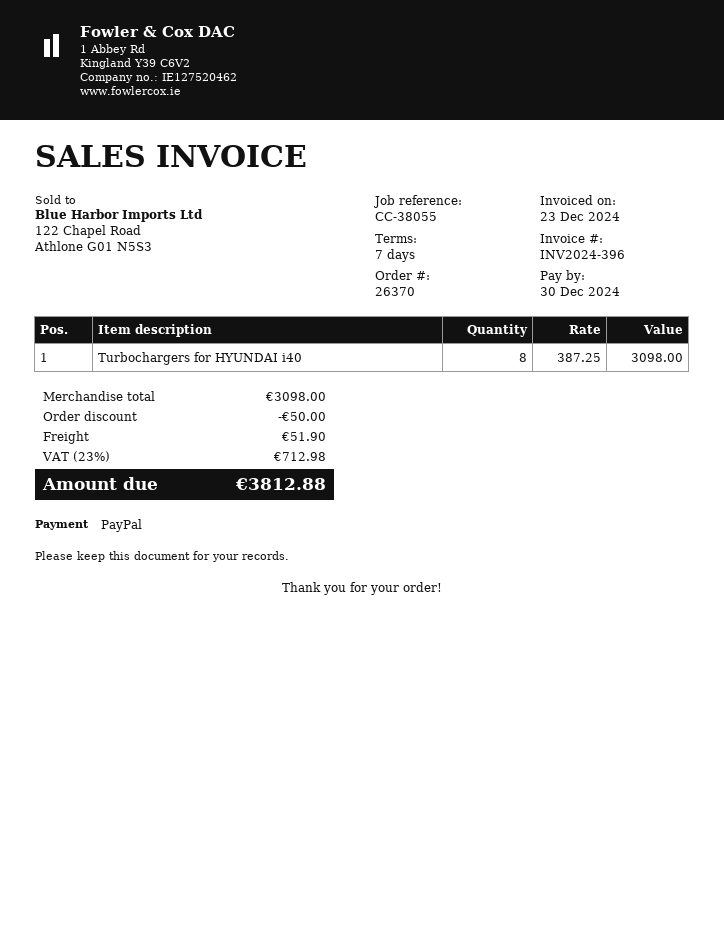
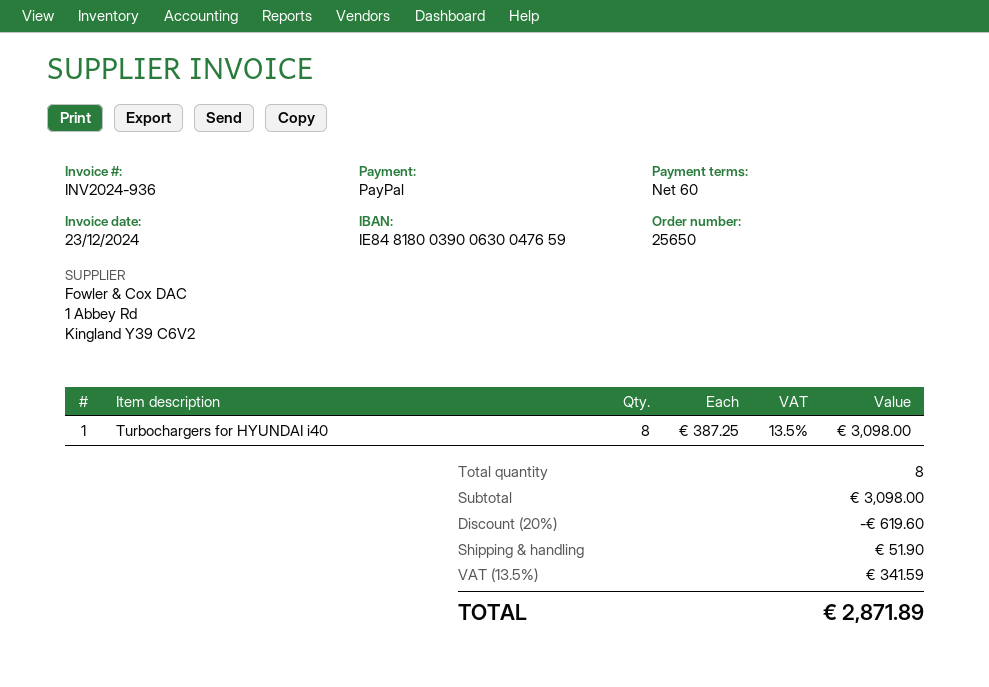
order number: 26370 -> 25650
invoice number: INV2024-396 -> INV2024-936
payment terms: 7 days -> 60 days
discount: 50.00 -> 619.60
tax: 23% = 712.98 -> 13.5% = 341.59
total: 3812.88 -> 2871.89

